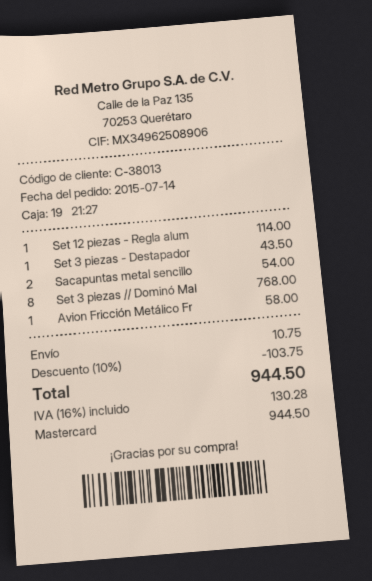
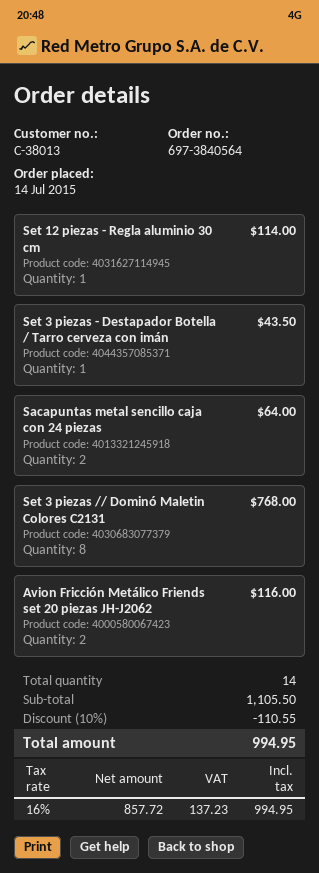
Sacapuntas metal sencillo: 2 for 54.00 -> 2 for 64.00
Avion Fricción Metálico Fr: 1 for 58.00 -> 2 for 116.00
discount: 10% = 103.75 -> 10% = 110.55
shipping: 10.75 -> none
tax: 16% = 130.28 -> 16% = 137.23
total: 944.50 -> 994.95

